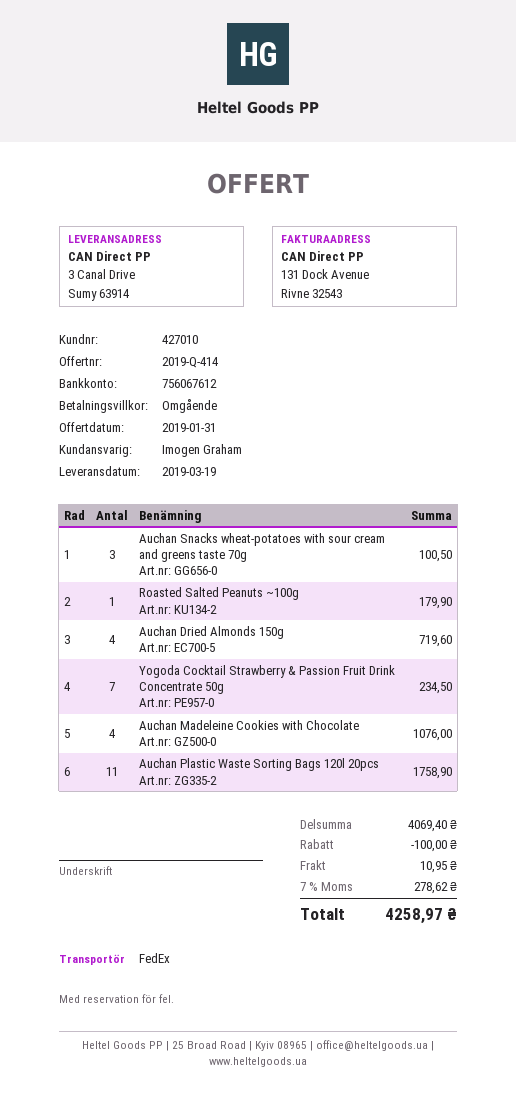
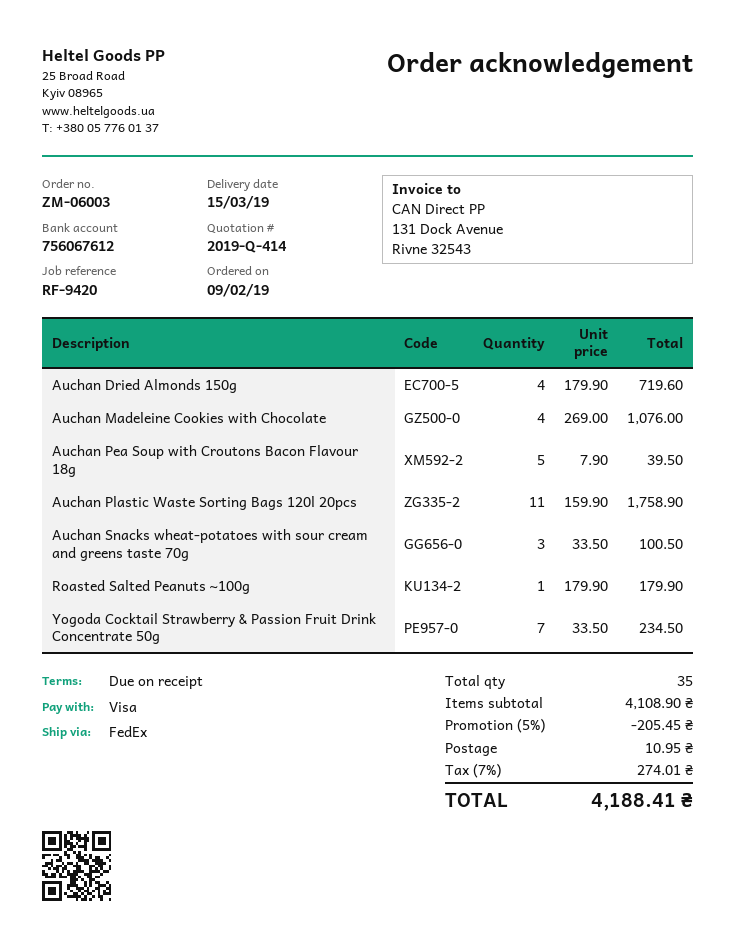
delivery date: 2019-03-19 -> 2019-03-15
Auchan Pea Soup with Croutons Bacon Flavour 18g: none -> 5 for 39.50
subtotal: 4069.40 -> 4108.90
discount: 100.00 -> 205.45
tax: 7% = 278.62 -> 7% = 274.01
total: 4258.97 -> 4188.41

